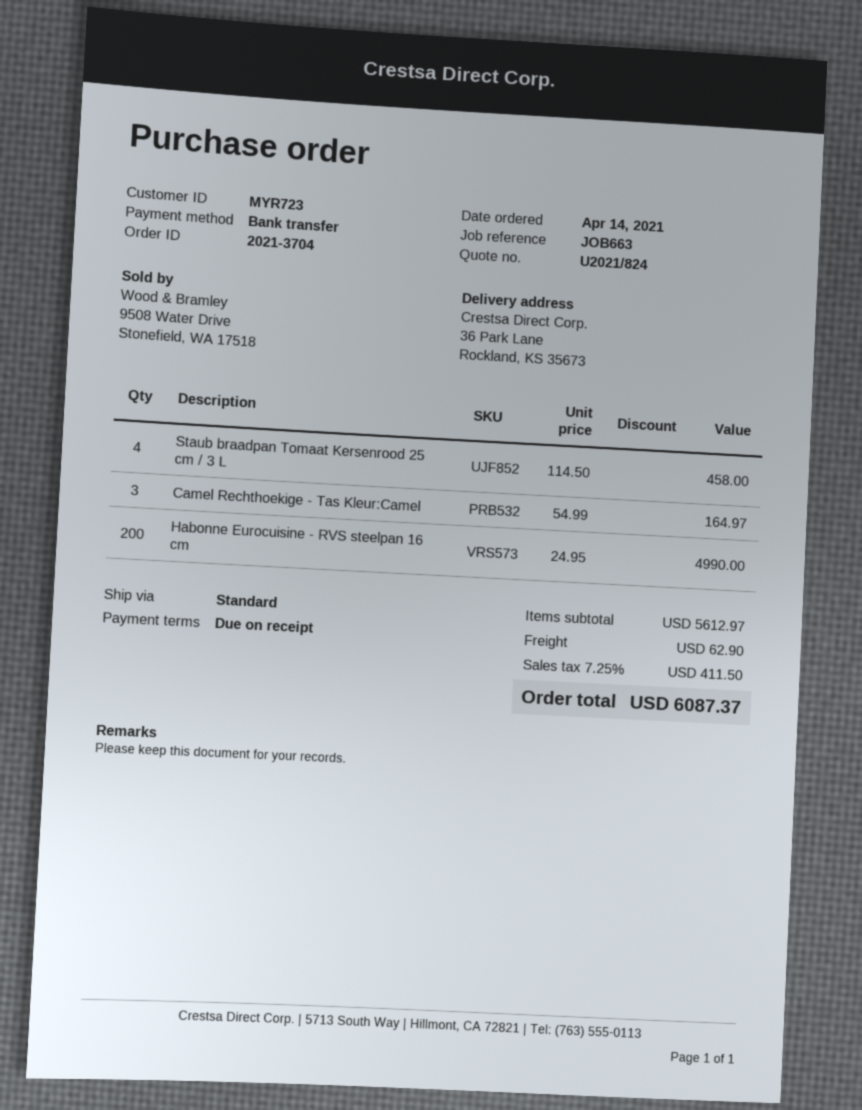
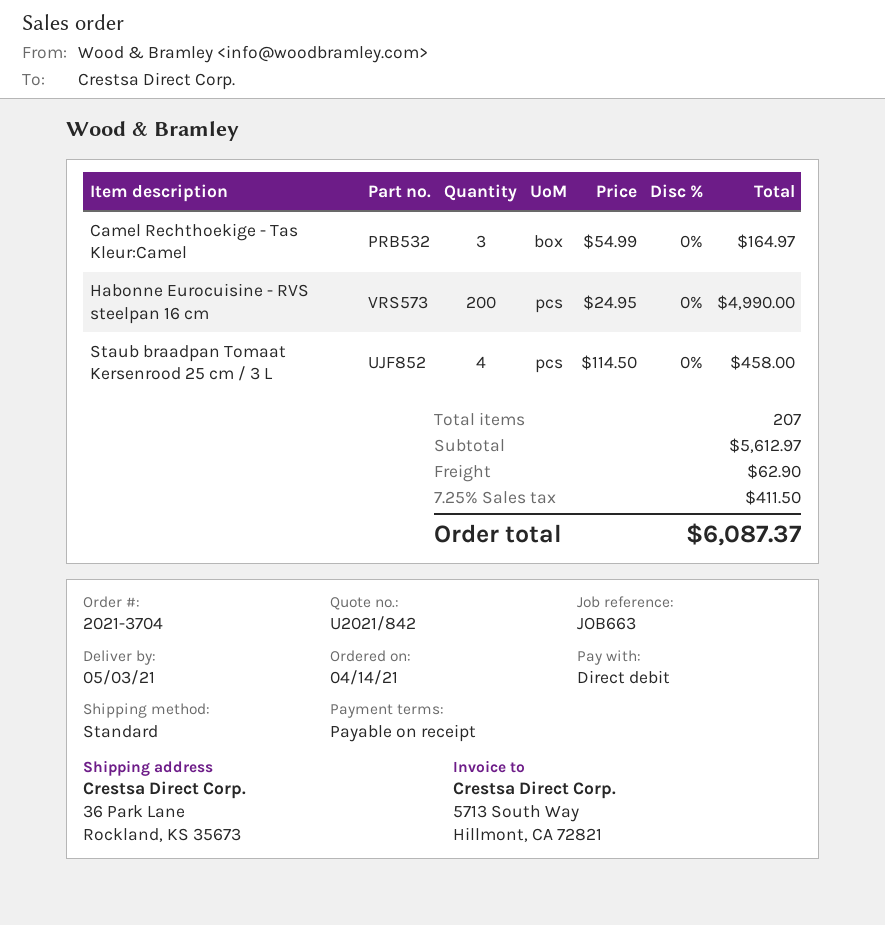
quote number: U2021/824 -> U2021/842
payment method: bank transfer -> direct debit

